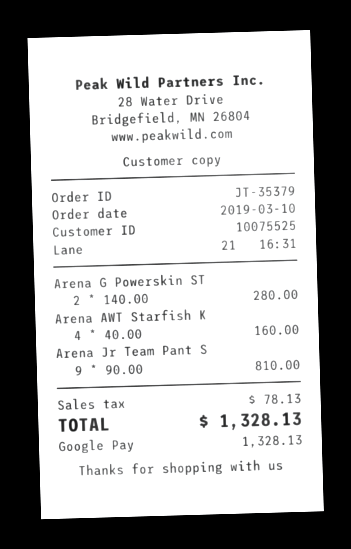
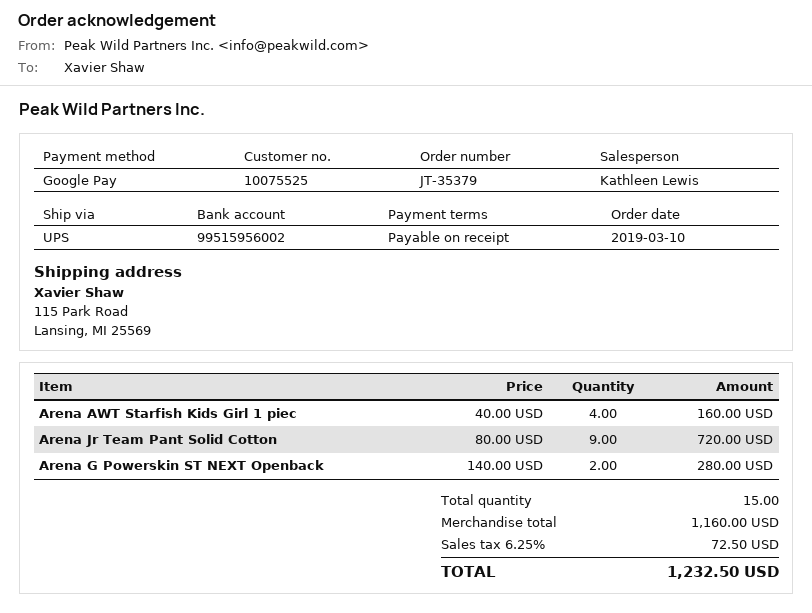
Arena Jr Team Pant S: 9 x 90.00 = 810.00 -> 9 x 80.00 = 720.00
tax: 78.13 -> 72.50
total: 1328.13 -> 1232.50

